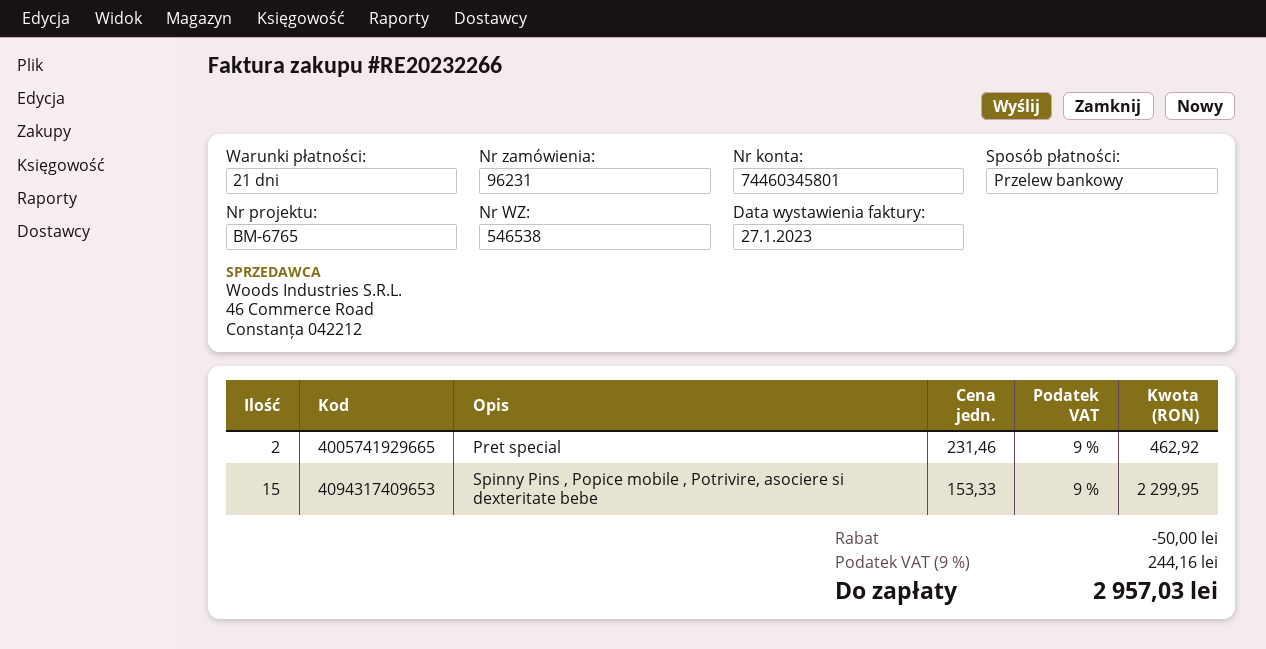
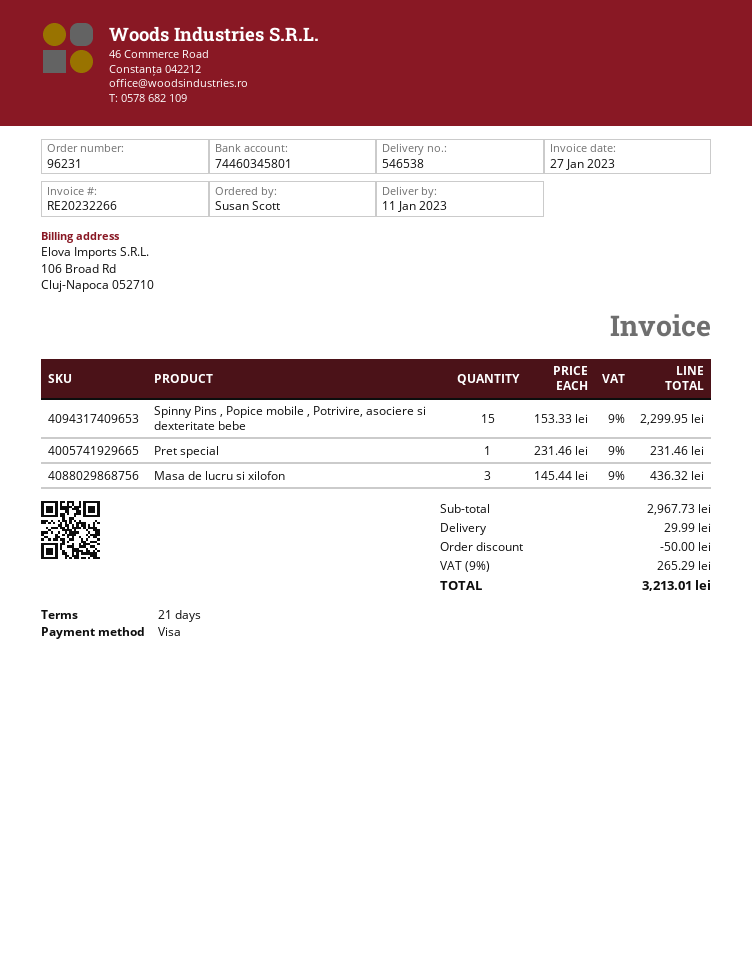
payment method: bank transfer -> Visa
Pret special: 2 x 231.46 = 462.92 -> 1 x 231.46 = 231.46
Masa de lucru si xilofon: none -> 3 x 145.44 = 436.32
shipping: none -> 29.99
tax: 9% = 244.16 -> 9% = 265.29
total: 2957.03 -> 3213.01

